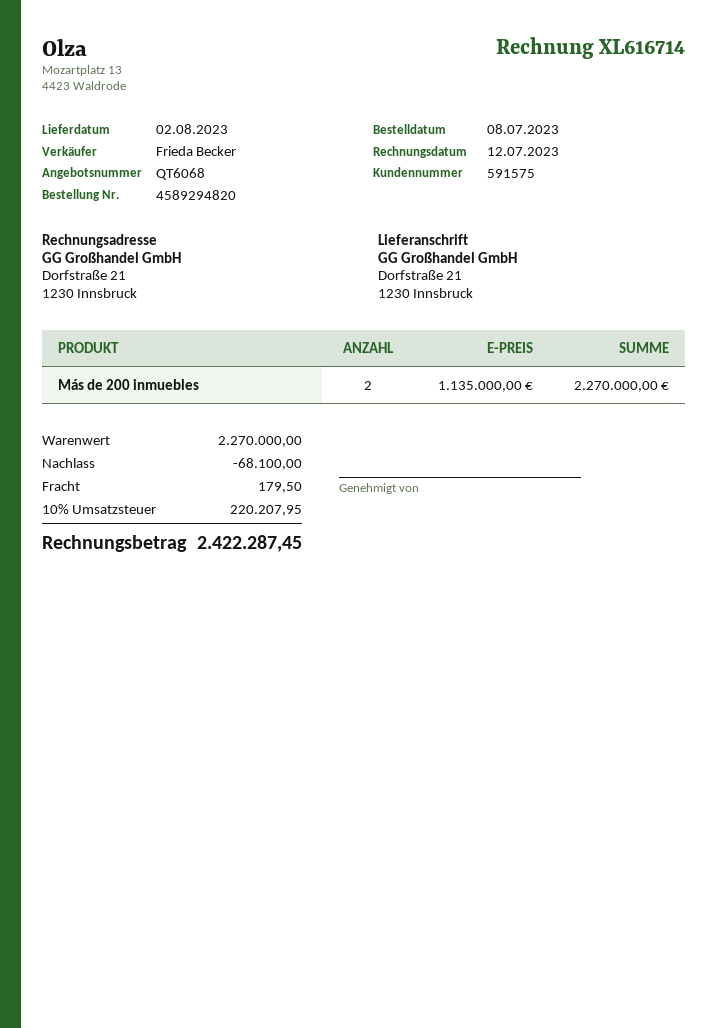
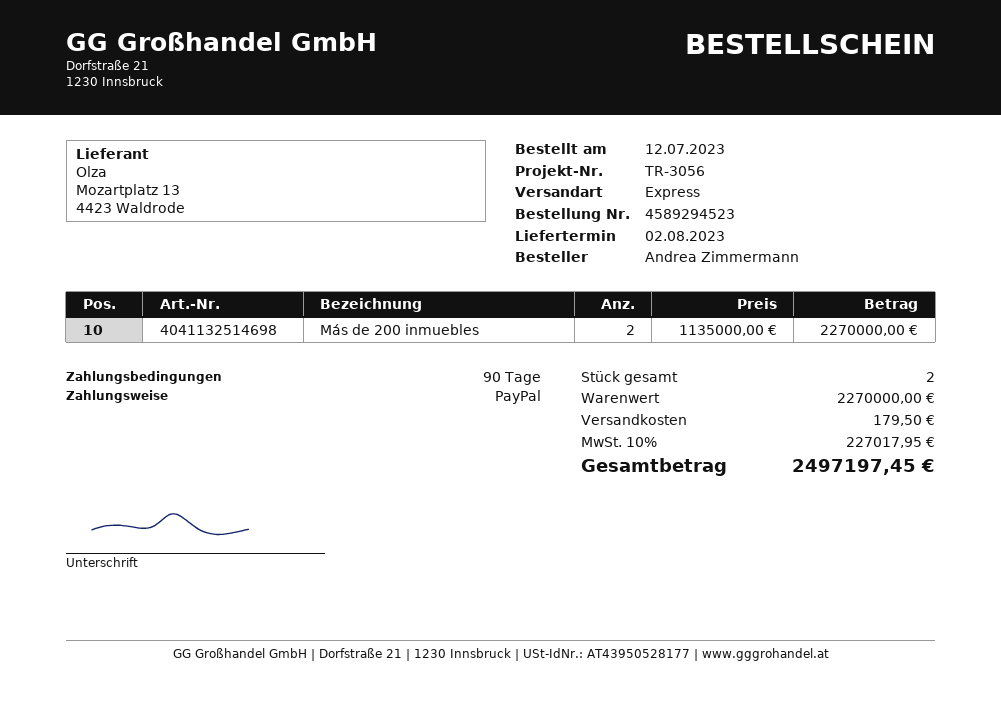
order number: 4589294820 -> 4589294523
order date: 2023-07-08 -> 2023-07-12
discount: 68100.00 -> none
tax: 10% = 220207.95 -> 10% = 227017.95
total: 2422287.45 -> 2497197.45

